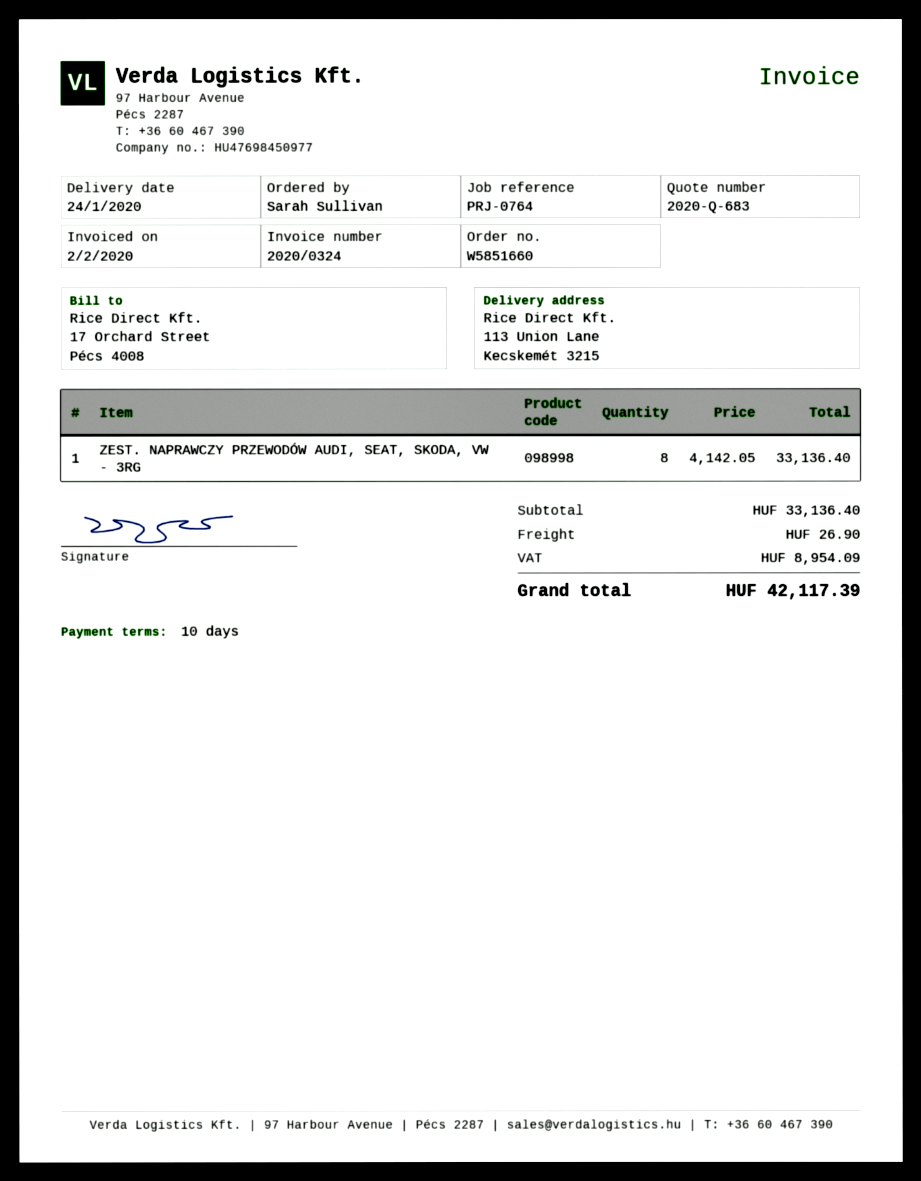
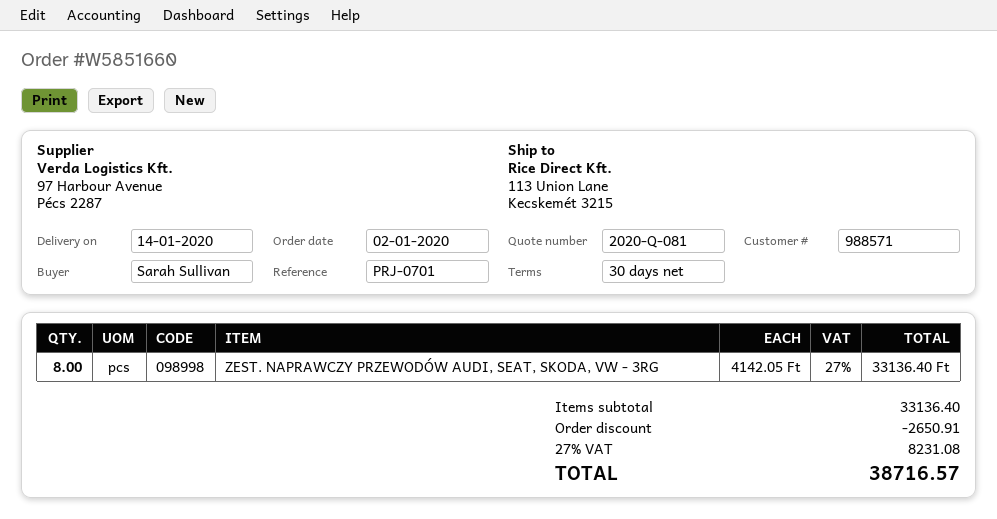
quote number: 2020-Q-683 -> 2020-Q-081
delivery date: 2020-01-24 -> 2020-01-14
payment terms: 10 days -> 30 days
reference: PRJ-0764 -> PRJ-0701
discount: none -> 2650.91
shipping: 26.90 -> none
tax: 8954.09 -> 8231.08
total: 42117.39 -> 38716.57

